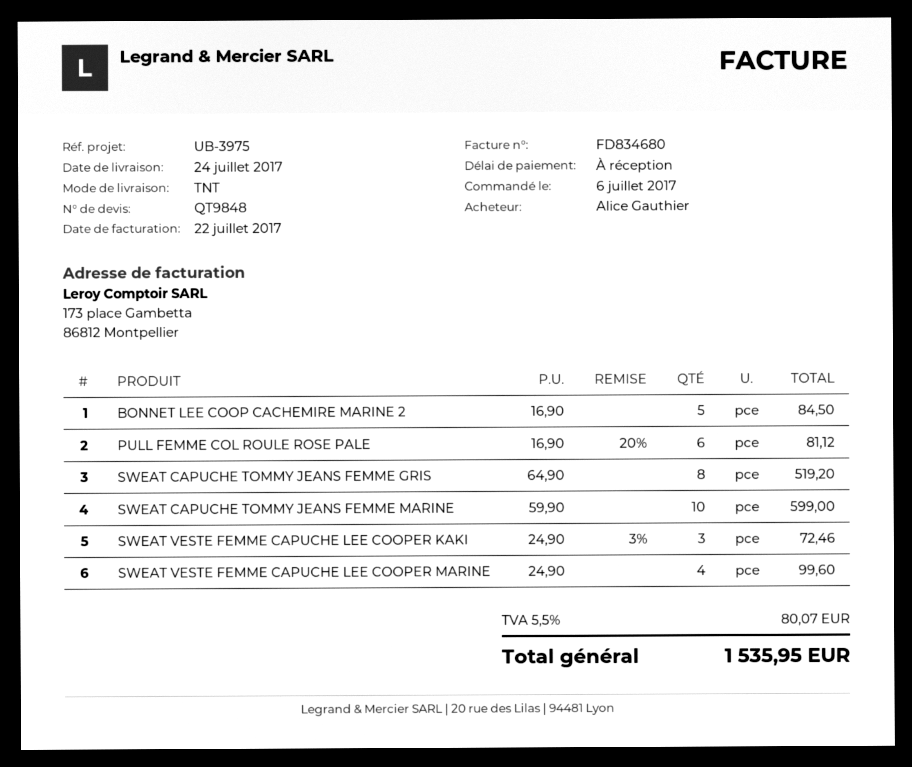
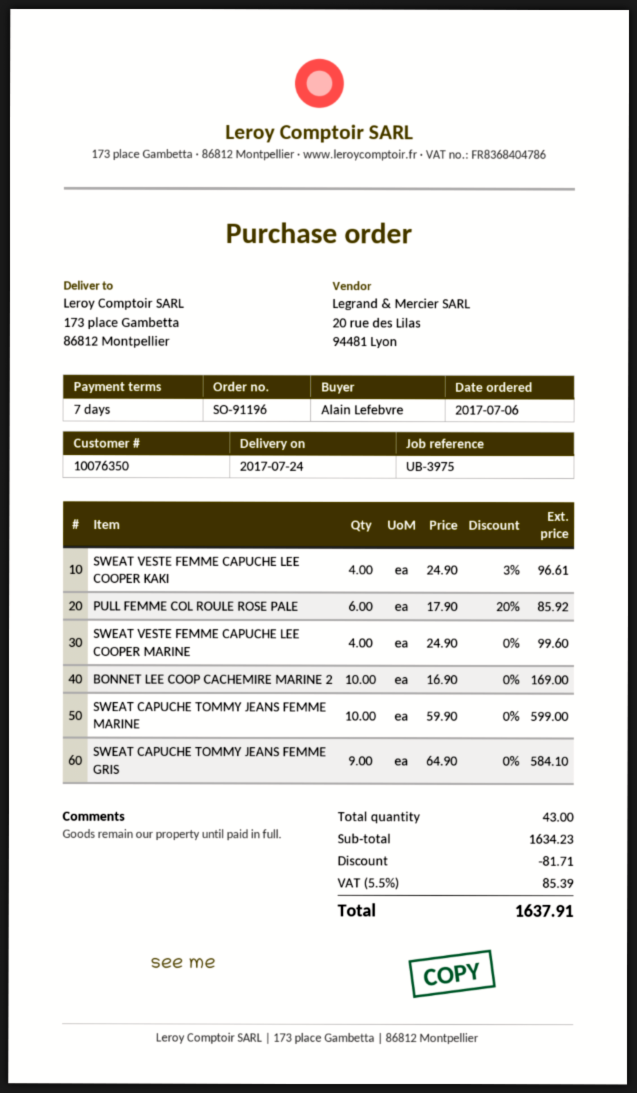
payment terms: on receipt -> 7 days
ordered by: Alice Gauthier -> Alain Lefebvre
BONNET LEE COOP CACHEMIRE MARINE 2: 5 x 16.90 = 84.50 -> 10 x 16.90 = 169.00
PULL FEMME COL ROULE ROSE PALE: 6 x 16.90 - 20% = 81.12 -> 6 x 17.90 - 20% = 85.92
SWEAT CAPUCHE TOMMY JEANS FEMME GRIS: 8 x 64.90 = 519.20 -> 9 x 64.90 = 584.10
SWEAT VESTE FEMME CAPUCHE LEE COOPER KAKI: 3 x 24.90 - 3% = 72.46 -> 4 x 24.90 - 3% = 96.61
discount: none -> 81.71
tax: 5.5% = 80.07 -> 5.5% = 85.39
total: 1535.95 -> 1637.91

